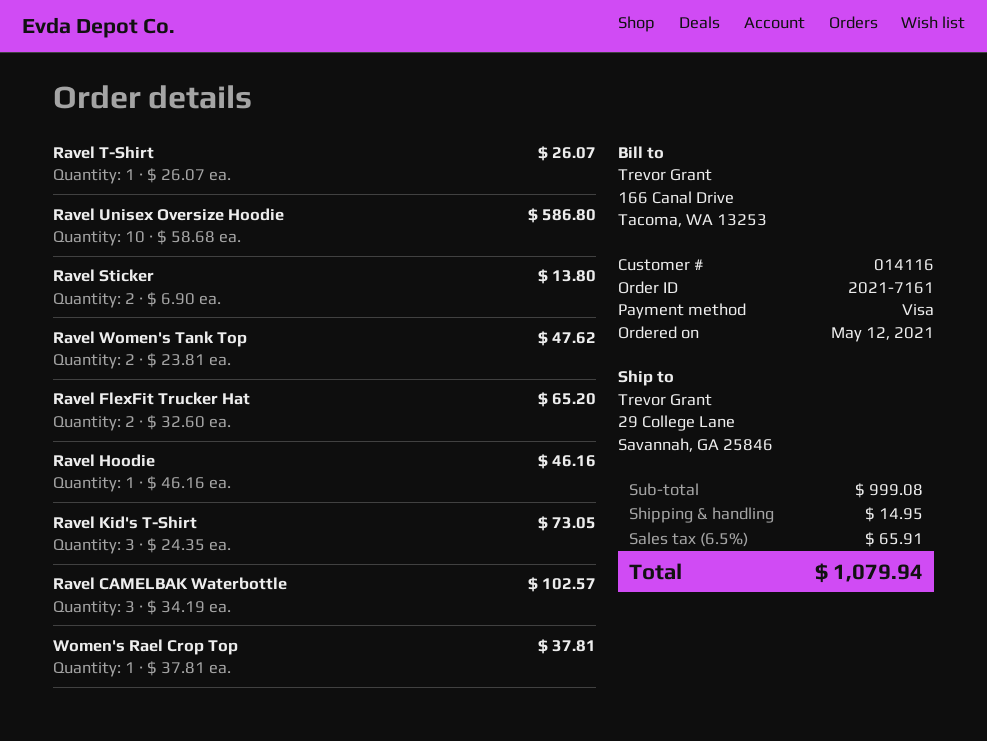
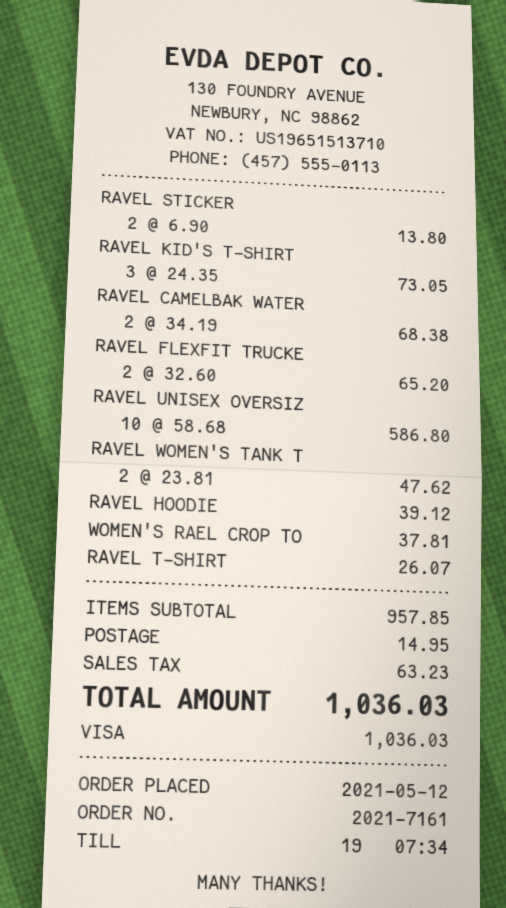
Ravel Hoodie: 1 x 46.16 = 46.16 -> 1 x 39.12 = 39.12
Ravel CAMELBAK Waterbottle: 3 x 34.19 = 102.57 -> 2 x 34.19 = 68.38
subtotal: 999.08 -> 957.85
tax: 65.91 -> 63.23
total: 1079.94 -> 1036.03

